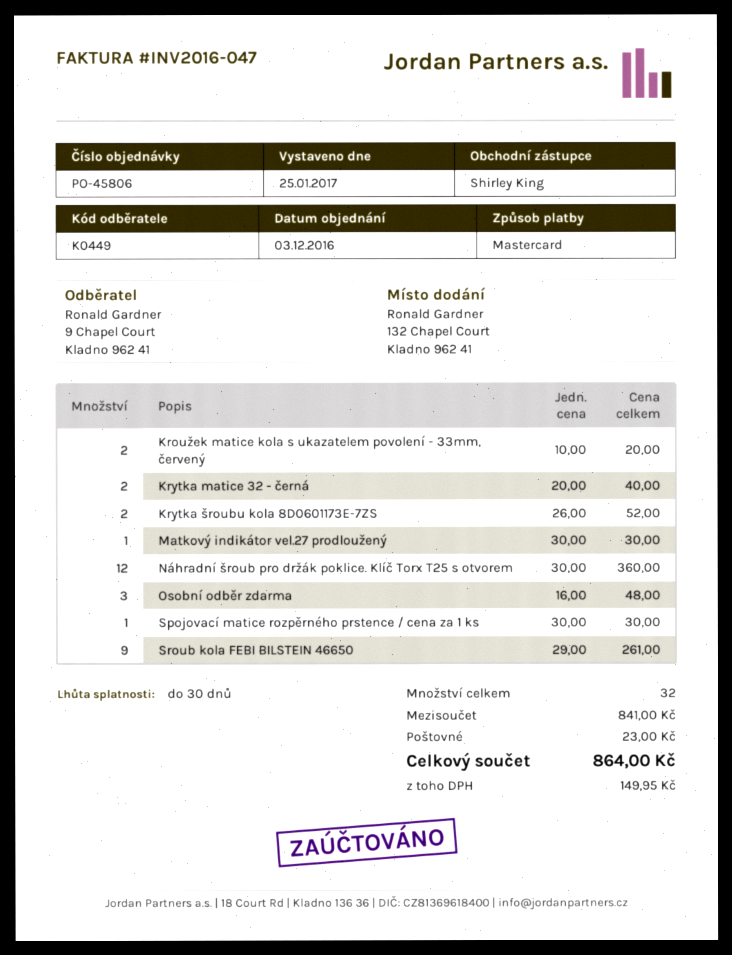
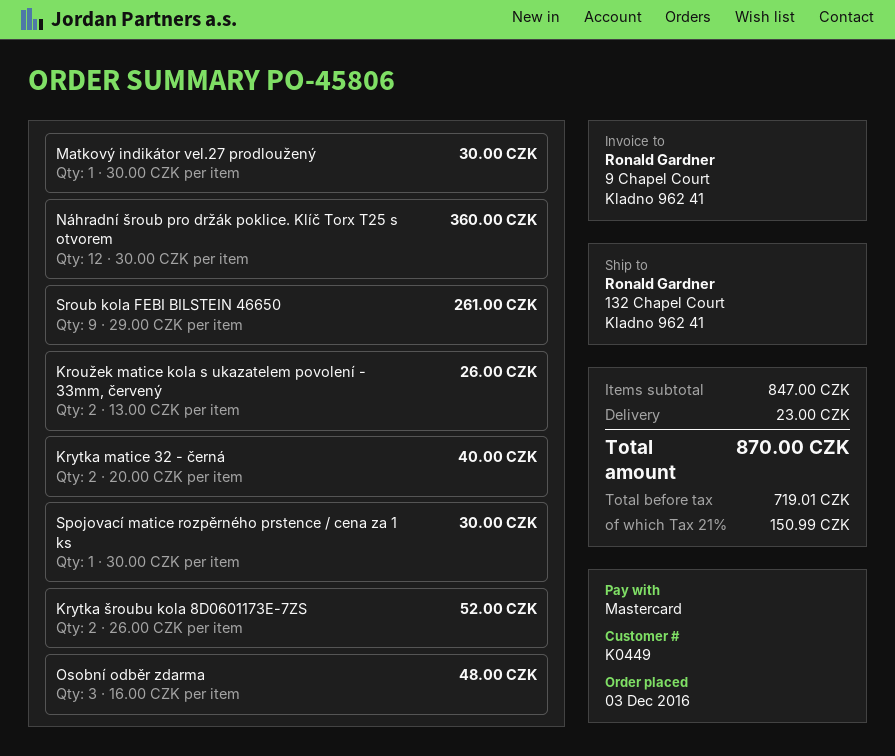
Kroužek matice kola s ukazatelem povolení - 33mm, červený: 2 x 10.00 = 20.00 -> 2 x 13.00 = 26.00
subtotal: 841.00 -> 847.00
tax: 149.95 -> 150.99
total: 864.00 -> 870.00

